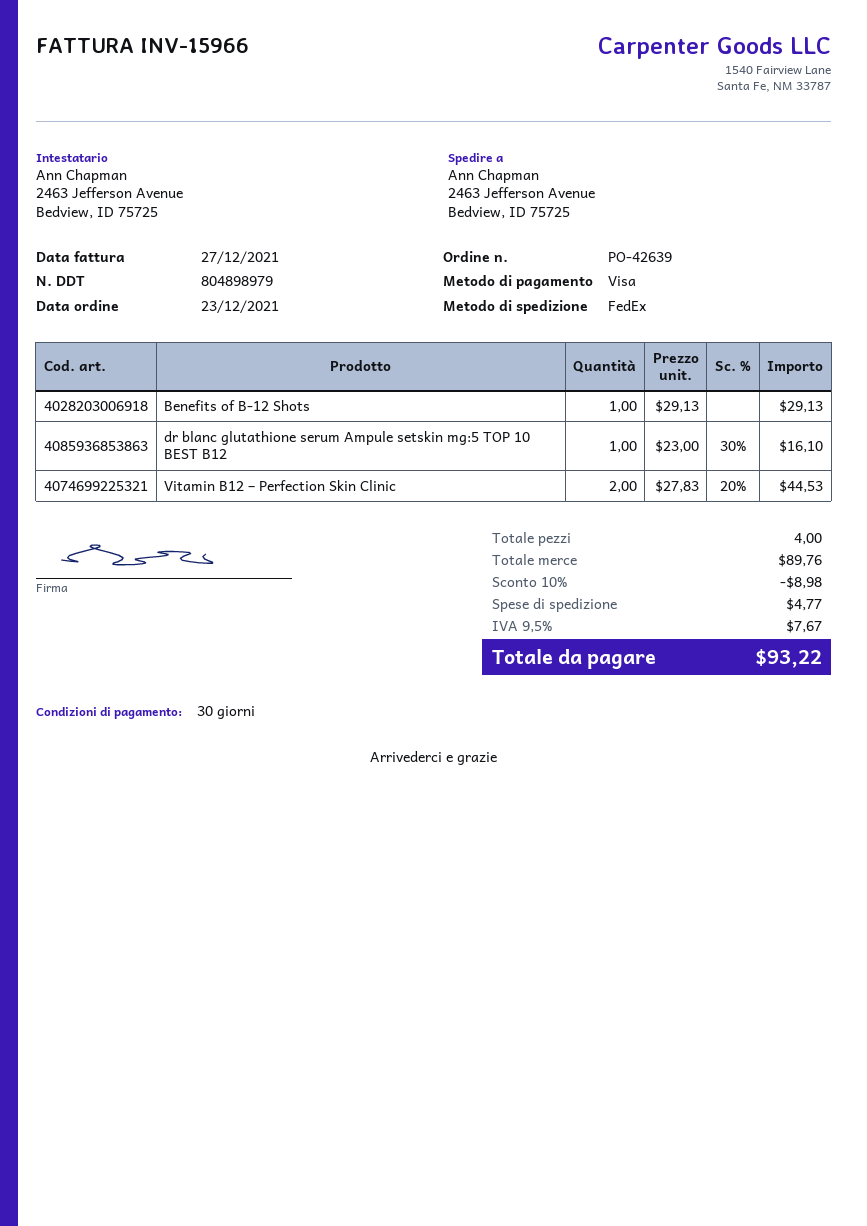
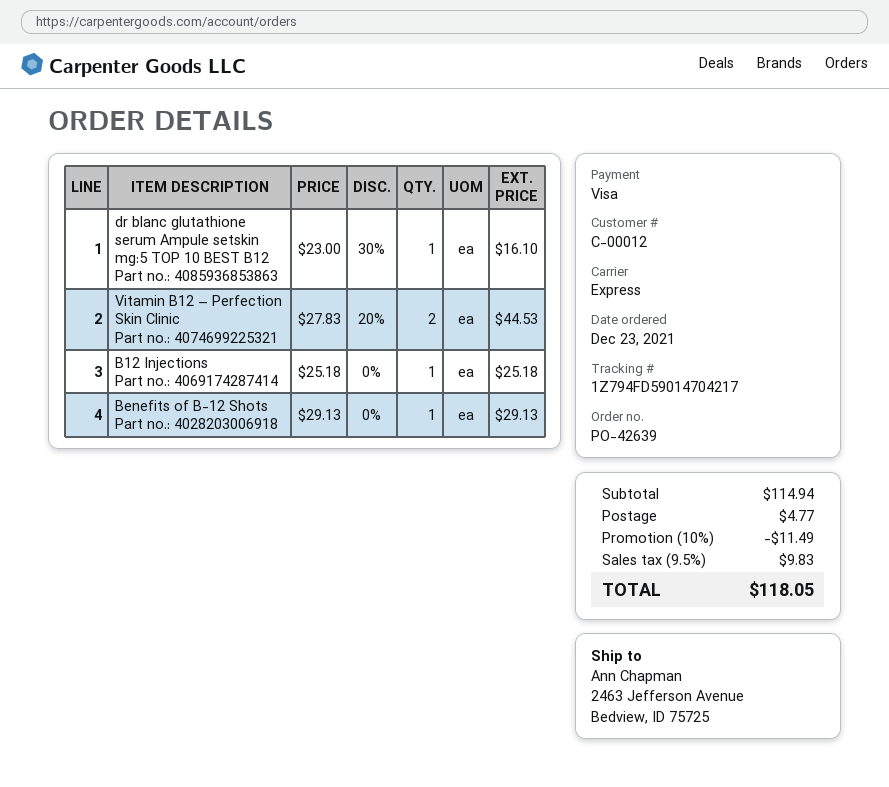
shipping method: FedEx -> express
B12 Injections: none -> 1 x 25.18 = 25.18
subtotal: 89.76 -> 114.94
discount: 10% = 8.98 -> 10% = 11.49
tax: 9.5% = 7.67 -> 9.5% = 9.83
total: 93.22 -> 118.05

